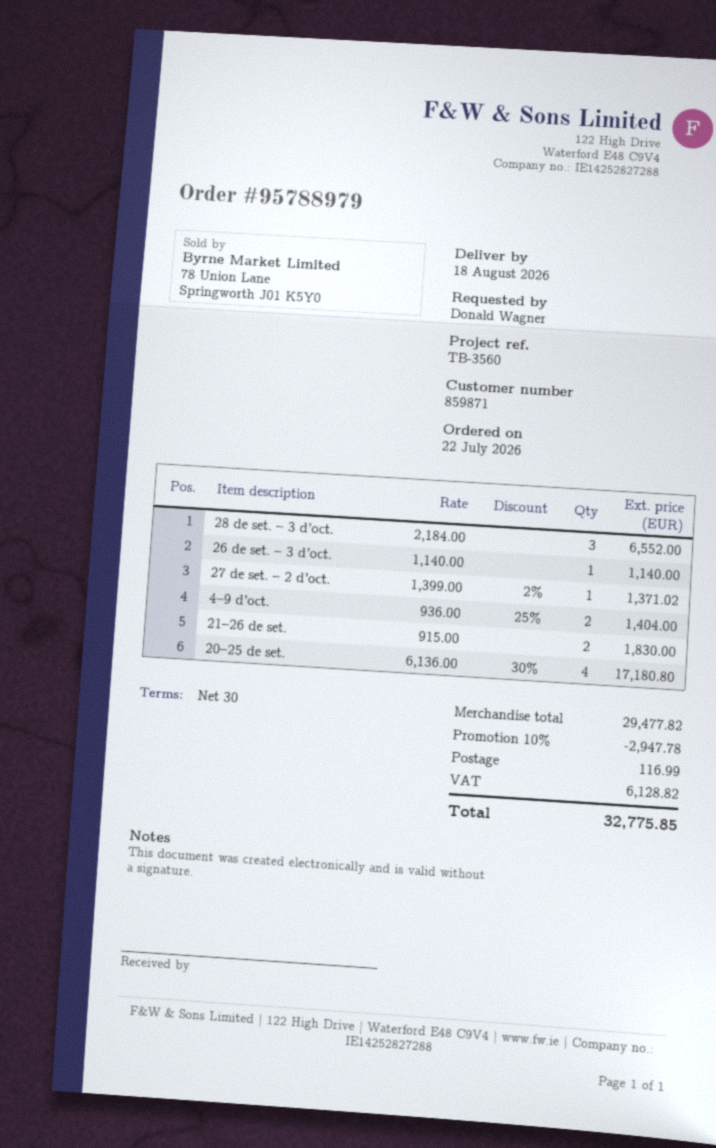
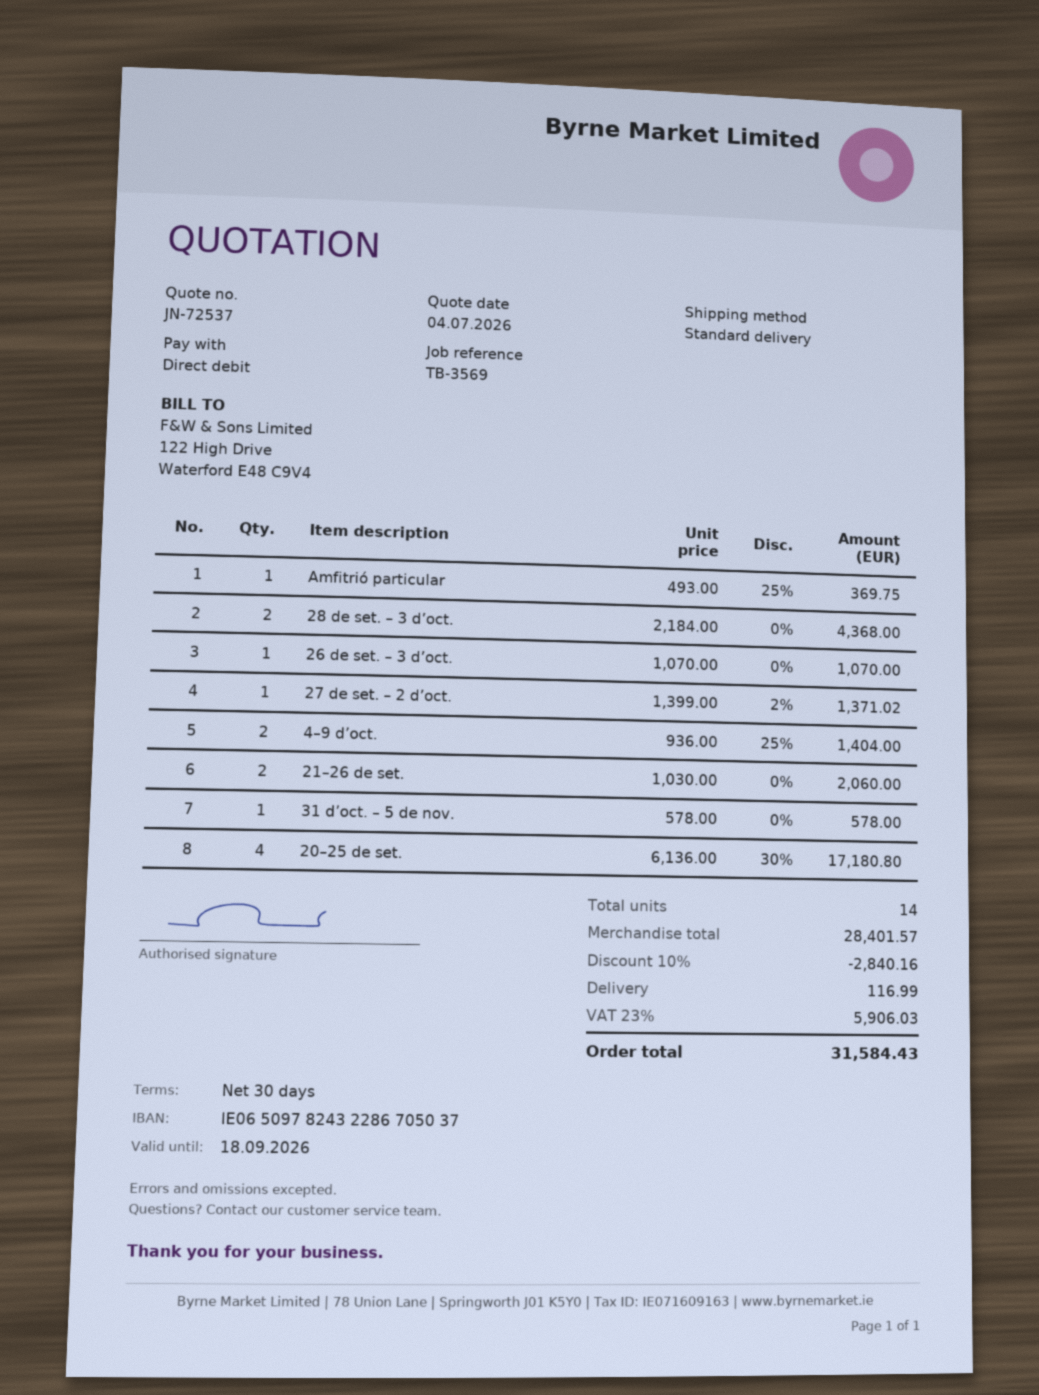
reference: TB-3560 -> TB-3569
28 de set. – 3 d’oct.: 3 x 2184.00 = 6552.00 -> 2 x 2184.00 = 4368.00
26 de set. – 3 d’oct.: 1 x 1140.00 = 1140.00 -> 1 x 1070.00 = 1070.00
21–26 de set.: 2 x 915.00 = 1830.00 -> 2 x 1030.00 = 2060.00
Amfitrió particular: none -> 1 x 493.00 - 25% = 369.75
31 d’oct. – 5 de nov.: none -> 1 x 578.00 = 578.00
subtotal: 29477.82 -> 28401.57
discount: 10% = 2947.78 -> 10% = 2840.16
tax: 6128.82 -> 5906.03
total: 32775.85 -> 31584.43

